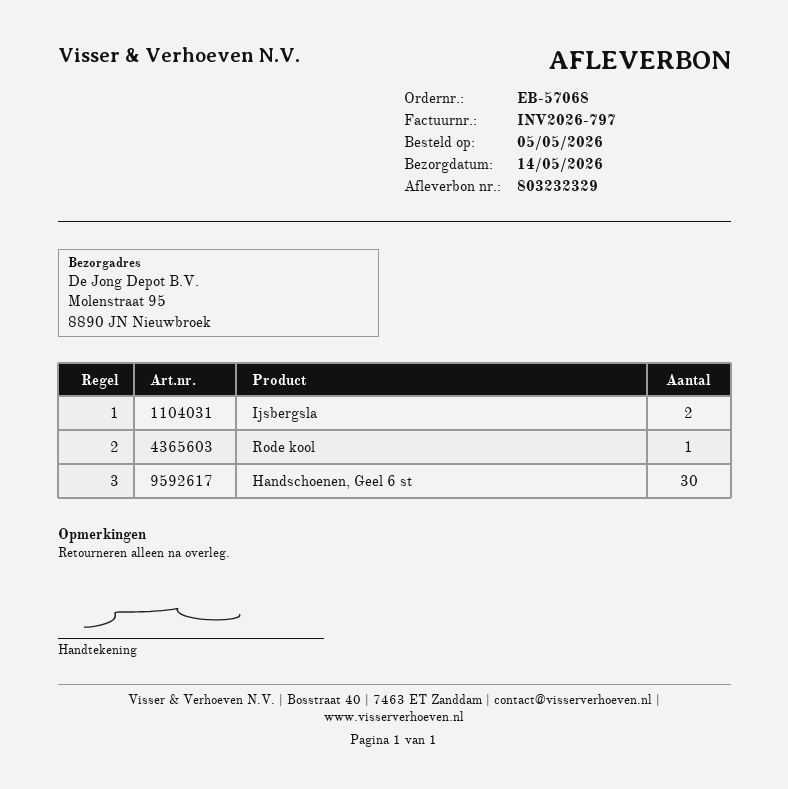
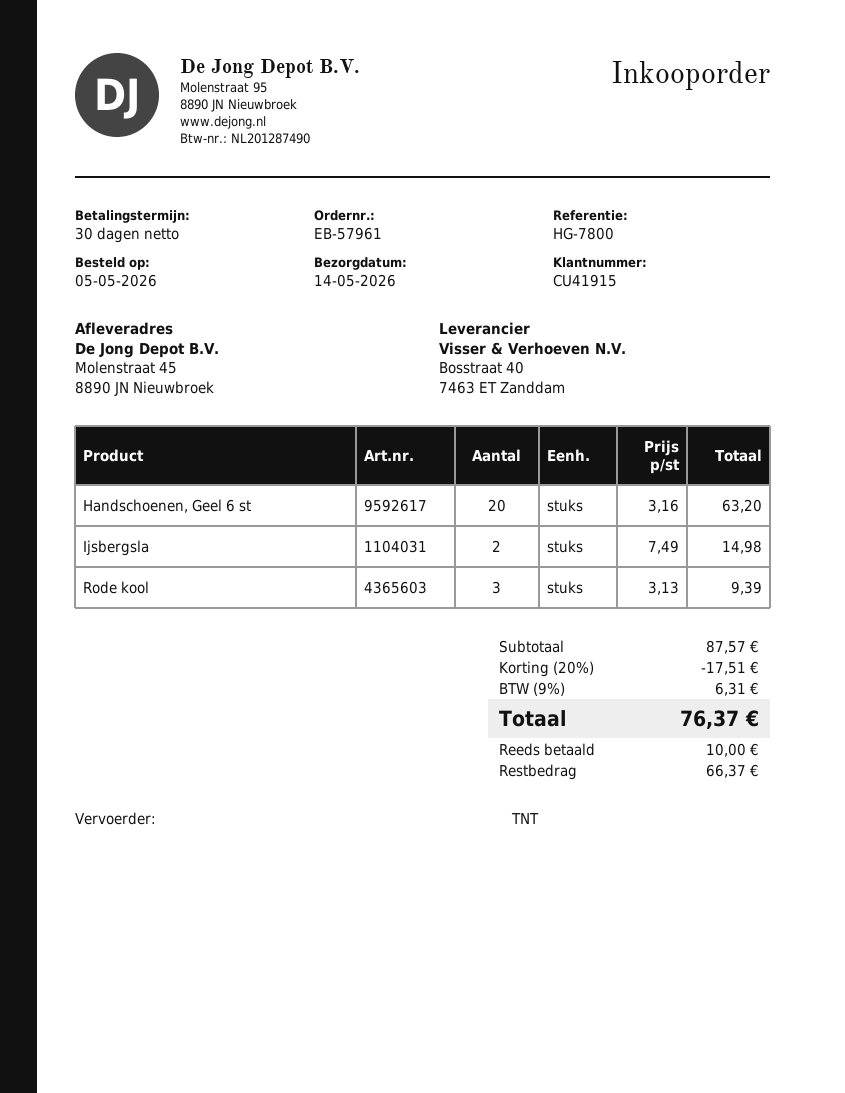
order number: EB-57068 -> EB-57961
ship to: Molenstraat 95, 8890 JN Nieuwbroek -> Molenstraat 45, 8890 JN Nieuwbroek
Rode kool: 1 -> 3
Handschoenen, Geel 6 st: 30 -> 20

